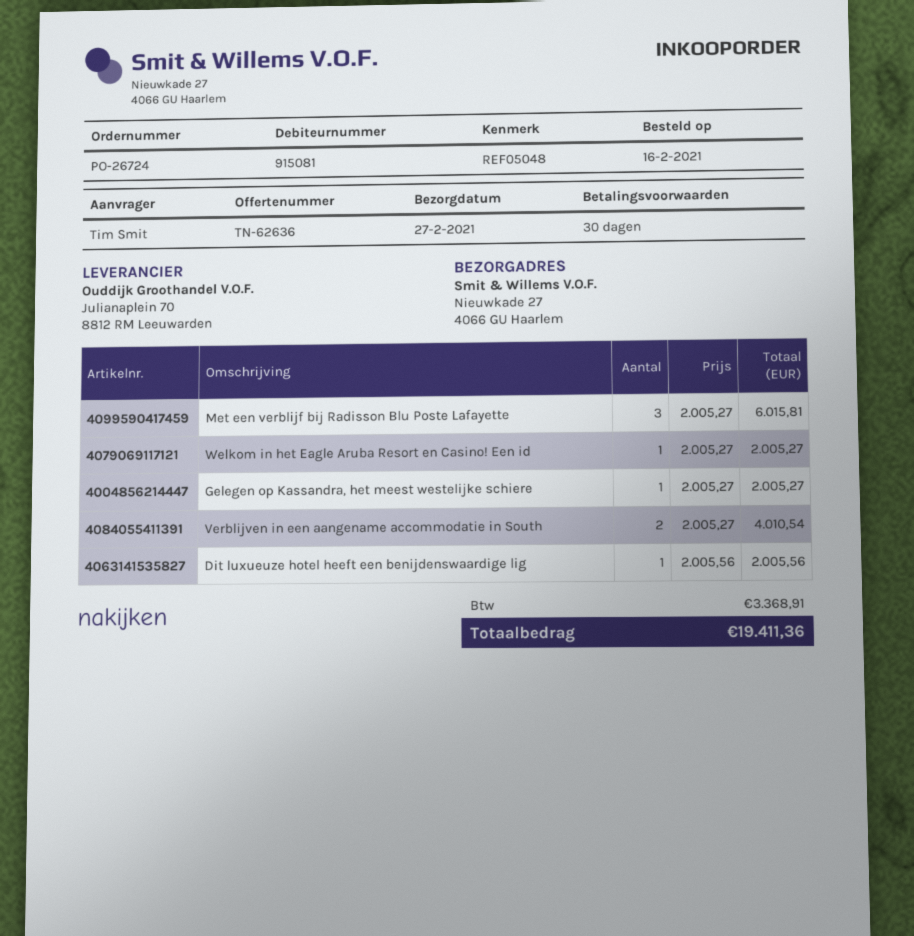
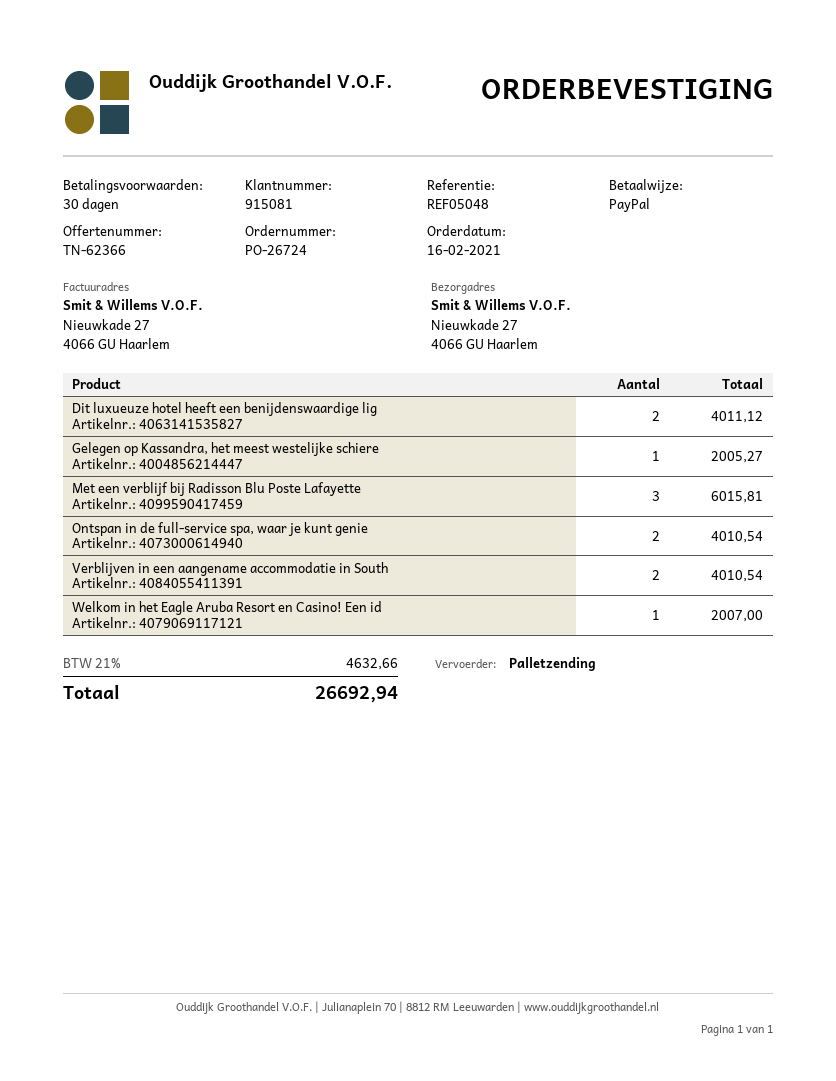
quote number: TN-62636 -> TN-62366
Welkom in het Eagle Aruba Resort en Casino! Een id: 1 for 2005.27 -> 1 for 2007.00
Dit luxueuze hotel heeft een benijdenswaardige lig: 1 for 2005.56 -> 2 for 4011.12
Ontspan in de full-service spa, waar je kunt genie: none -> 2 for 4010.54
tax: 3368.91 -> 4632.66
total: 19411.36 -> 26692.94

